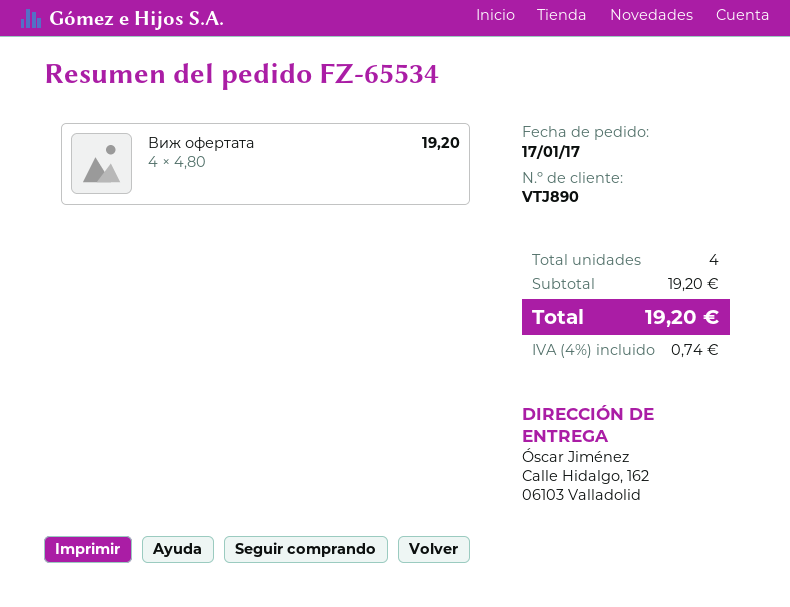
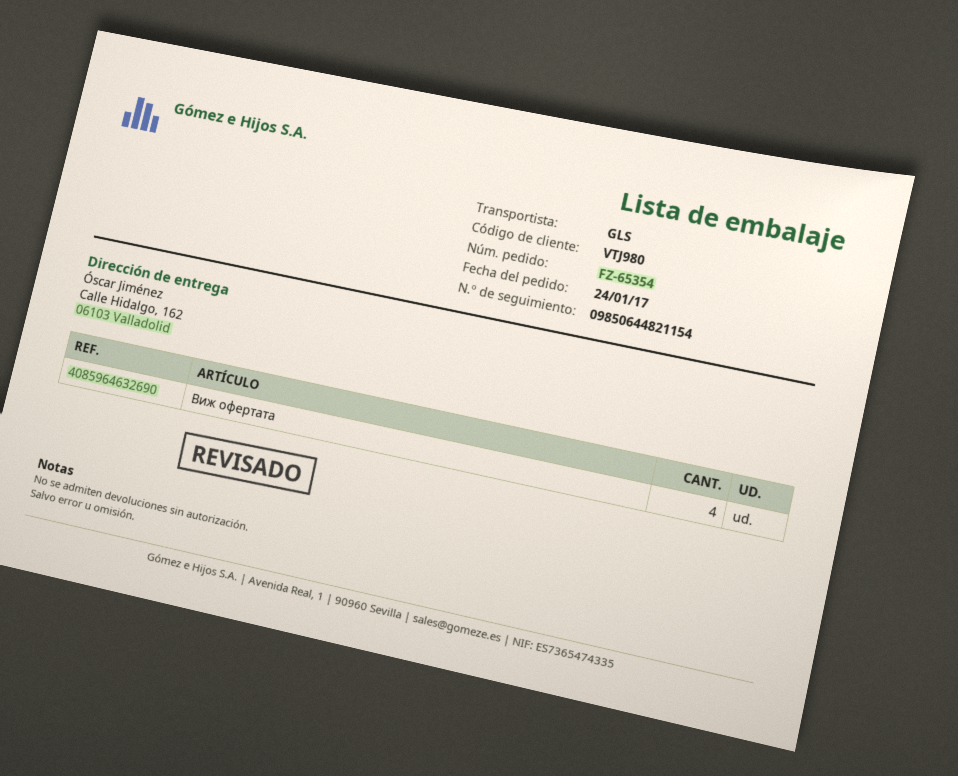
order number: FZ-65534 -> FZ-65354
order date: 2017-01-17 -> 2017-01-24
customer number: VTJ890 -> VTJ980

